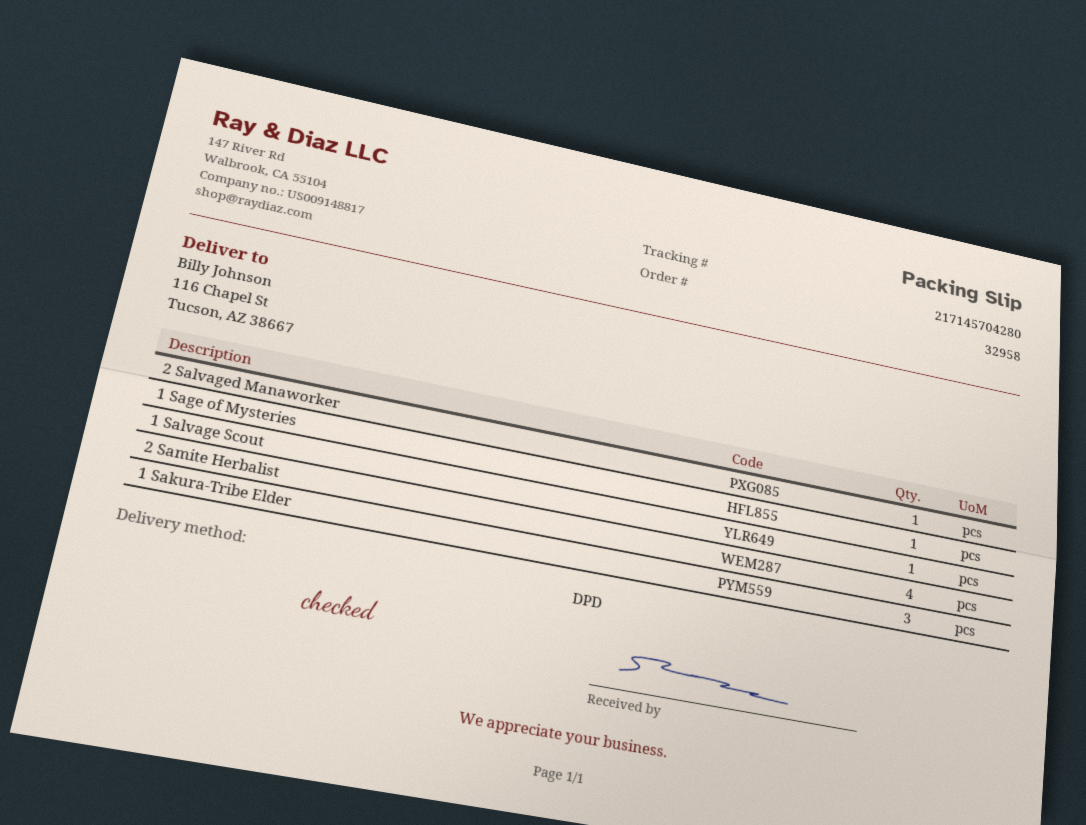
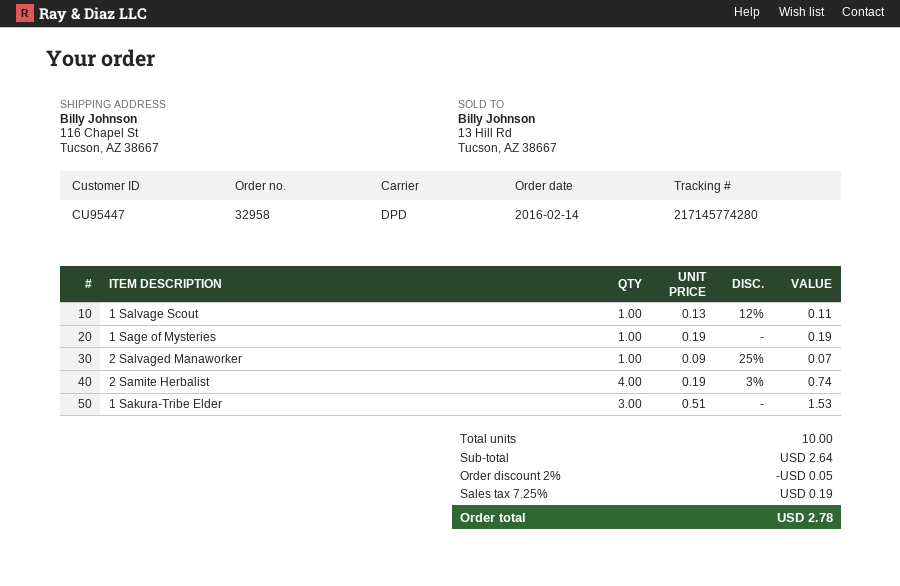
tracking number: 217145704280 -> 217145774280

